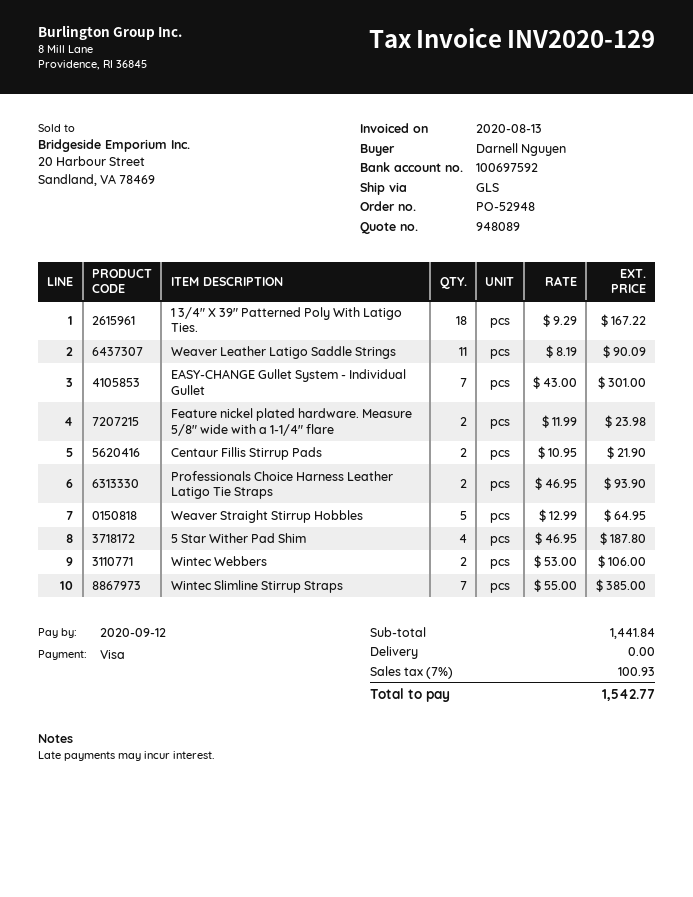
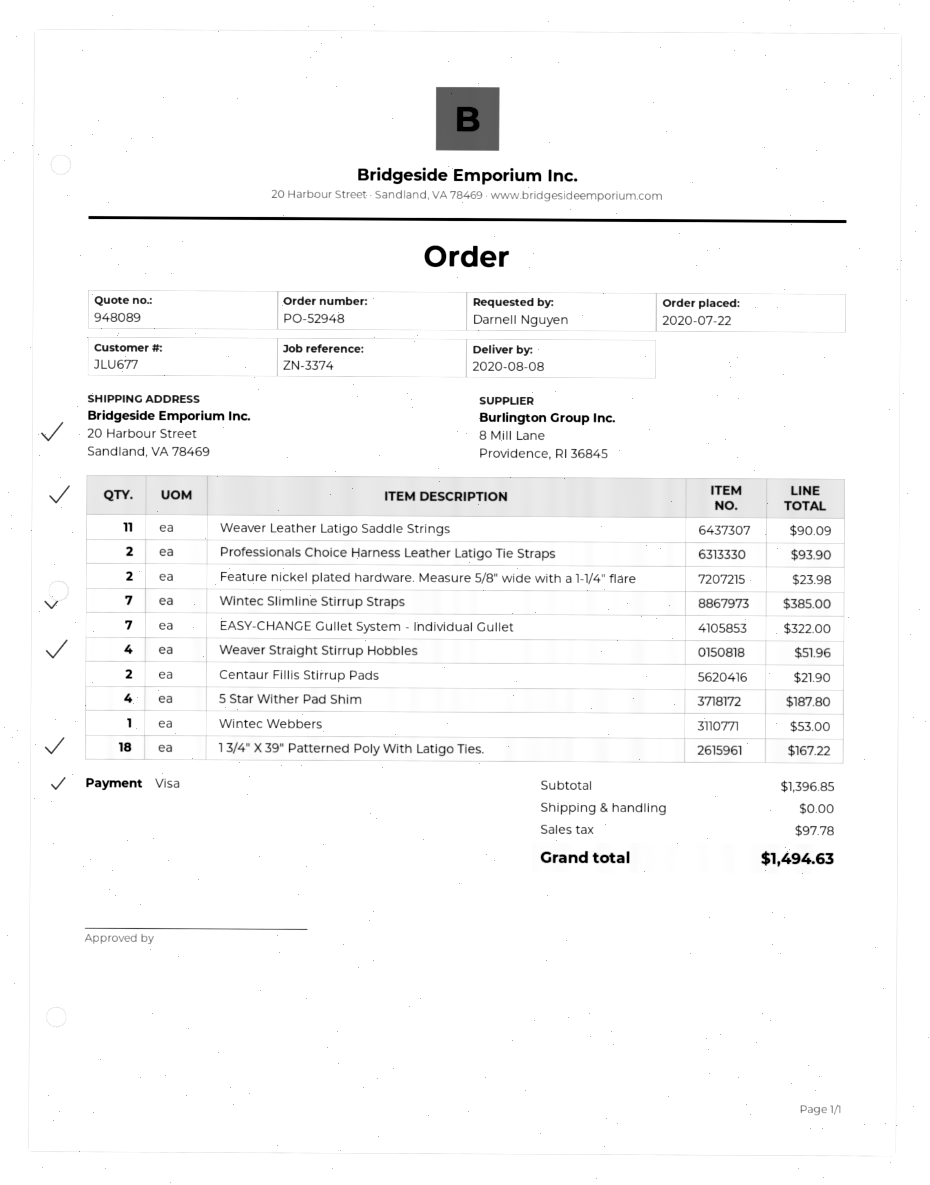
EASY-CHANGE Gullet System - Individual Gullet: 7 for 301.00 -> 7 for 322.00
Weaver Straight Stirrup Hobbles: 5 for 64.95 -> 4 for 51.96
Wintec Webbers: 2 for 106.00 -> 1 for 53.00
subtotal: 1441.84 -> 1396.85
tax: 100.93 -> 97.78
total: 1542.77 -> 1494.63

